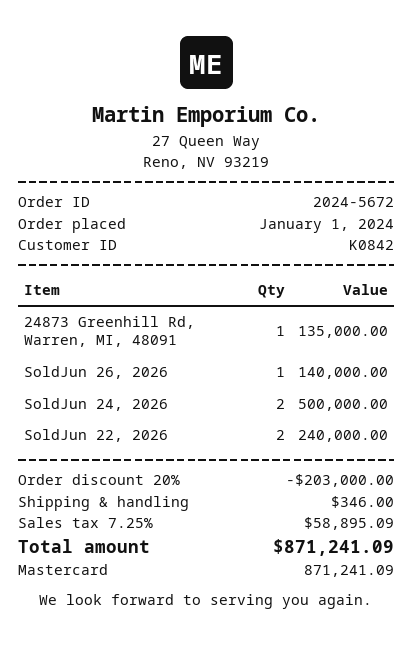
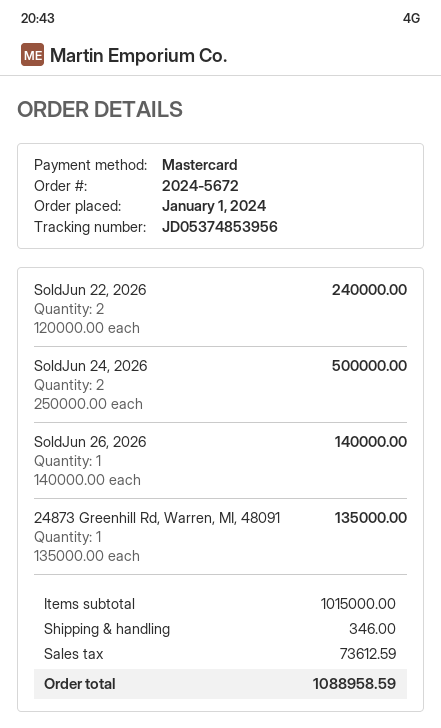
discount: 20% = 203000.00 -> none
tax: 58895.09 -> 73612.59
total: 871241.09 -> 1088958.59

